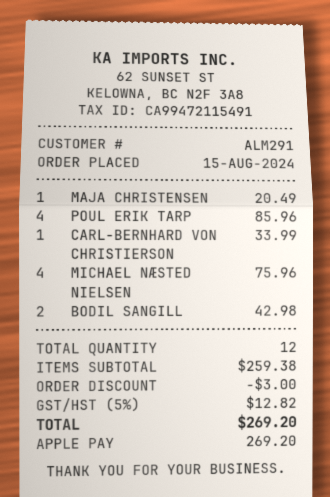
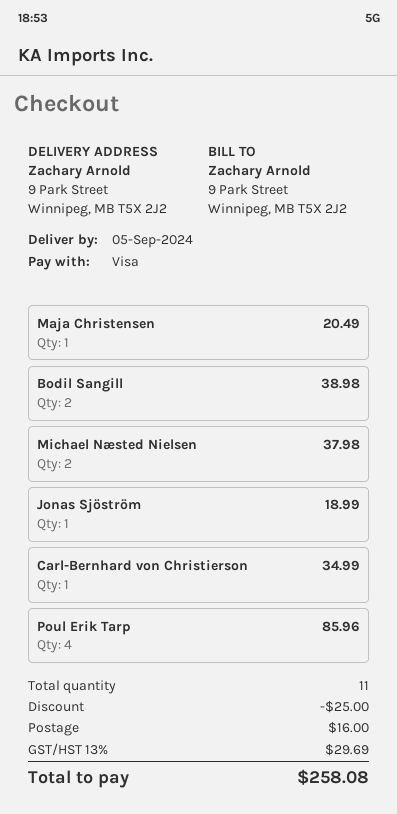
payment method: Apple Pay -> Visa
CARL-BERNHARD VON CHRISTIERSON: 1 for 33.99 -> 1 for 34.99
MICHAEL NÆSTED NIELSEN: 4 for 75.96 -> 2 for 37.98
BODIL SANGILL: 2 for 42.98 -> 2 for 38.98
Jonas Sjöström: none -> 1 for 18.99
total quantity: 12 -> 11
discount: 3.00 -> 25.00
shipping: none -> 16.00
tax: 5% = 12.82 -> 13% = 29.69
total: 269.20 -> 258.08

